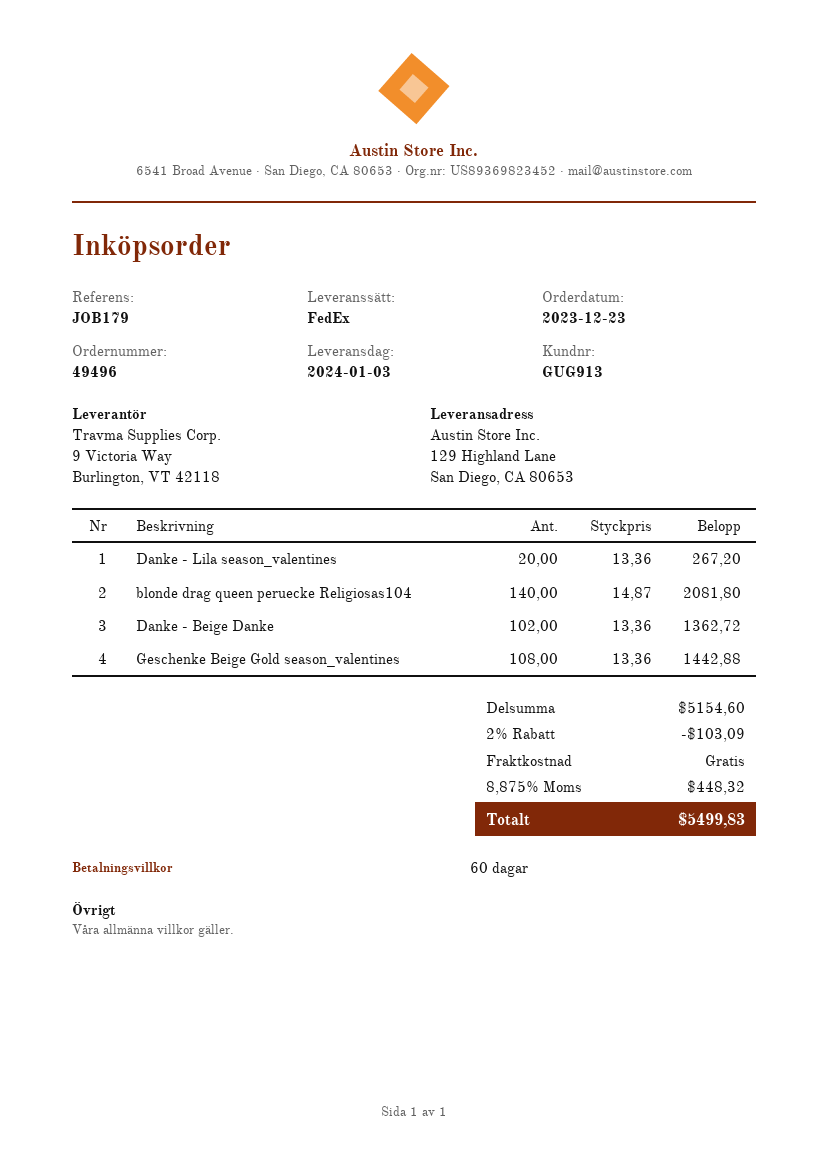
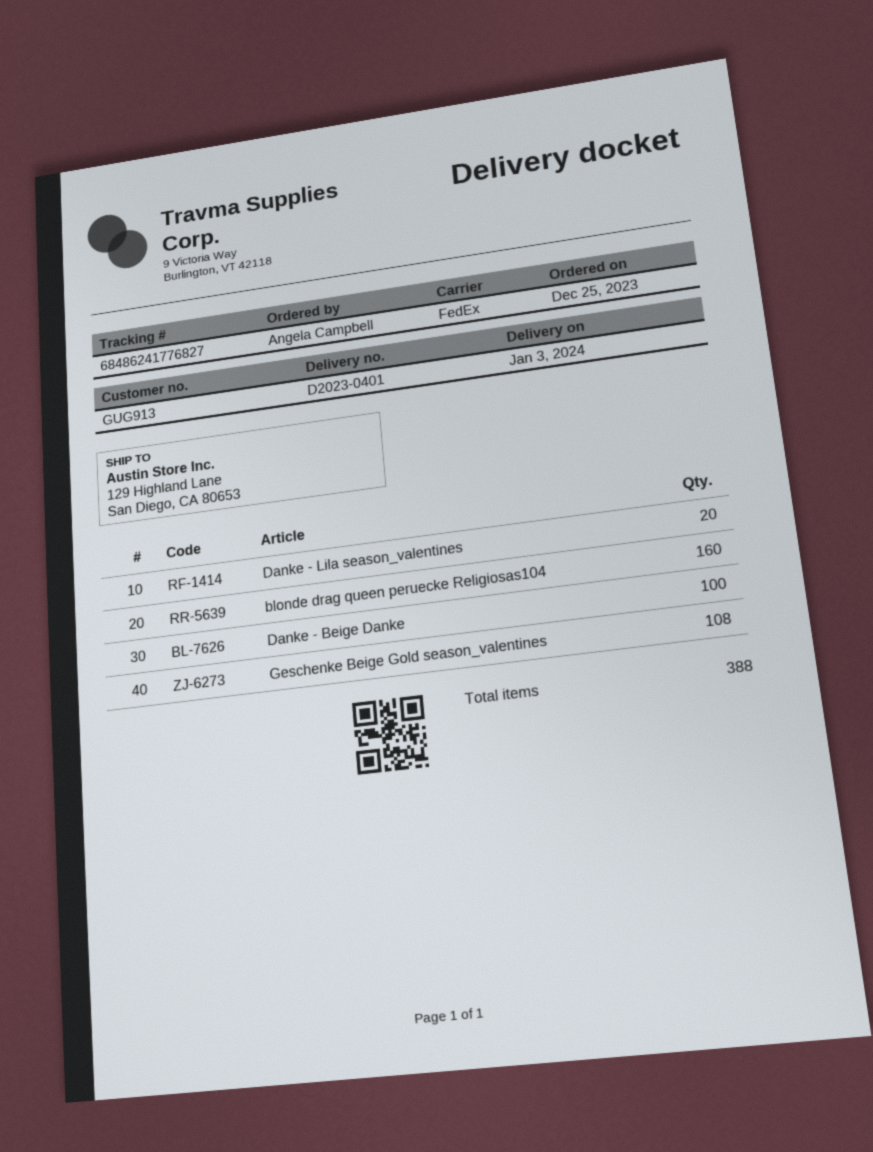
order date: 2023-12-23 -> 2023-12-25
blonde drag queen peruecke Religiosas104: 140 -> 160
Danke - Beige Danke: 102 -> 100

